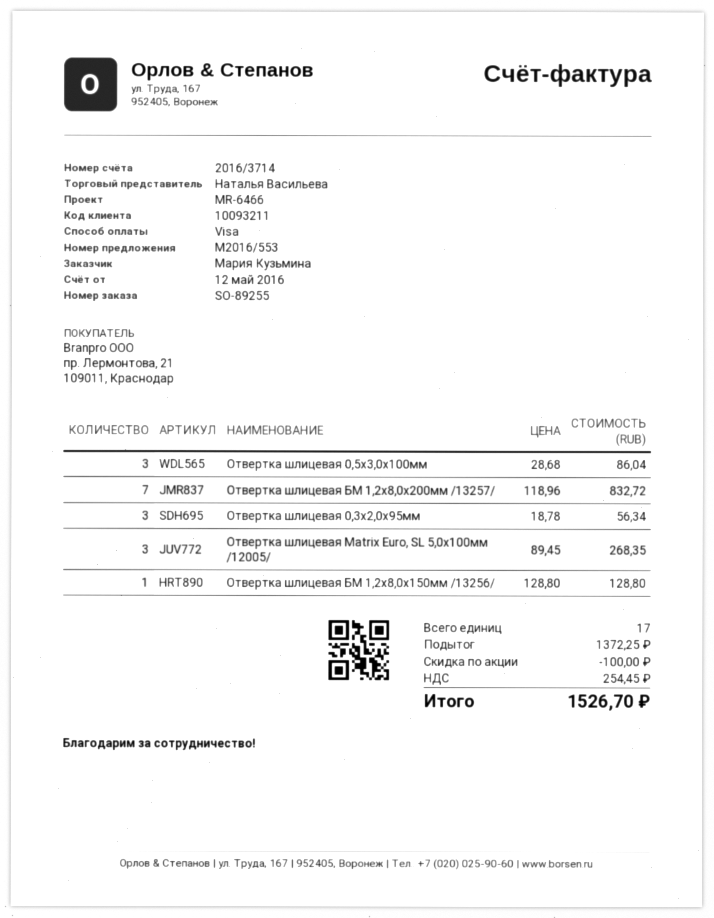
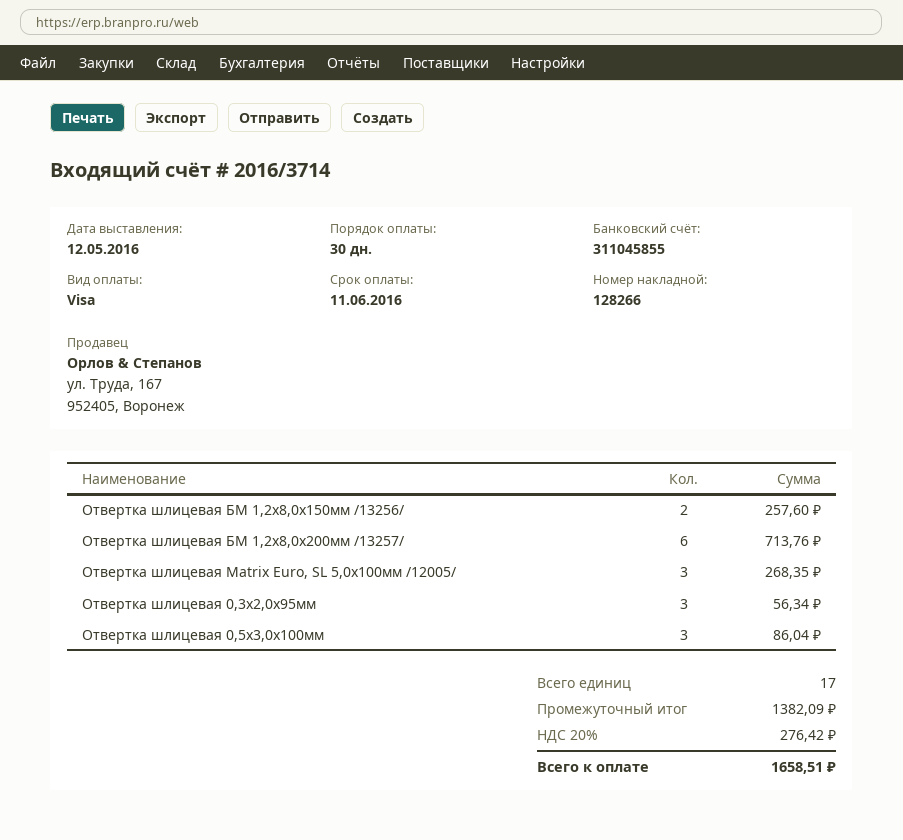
Отвертка шлицевая БМ 1,2х8,0х200мм /13257/: 7 for 832.72 -> 6 for 713.76
Отвертка шлицевая БМ 1,2х8,0х150мм /13256/: 1 for 128.80 -> 2 for 257.60
subtotal: 1372.25 -> 1382.09
discount: 100.00 -> none
tax: 254.45 -> 276.42
total: 1526.70 -> 1658.51

